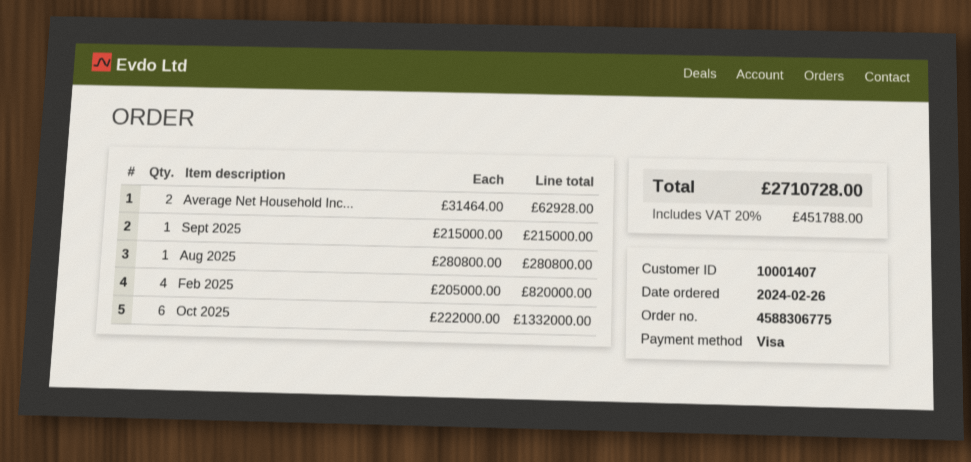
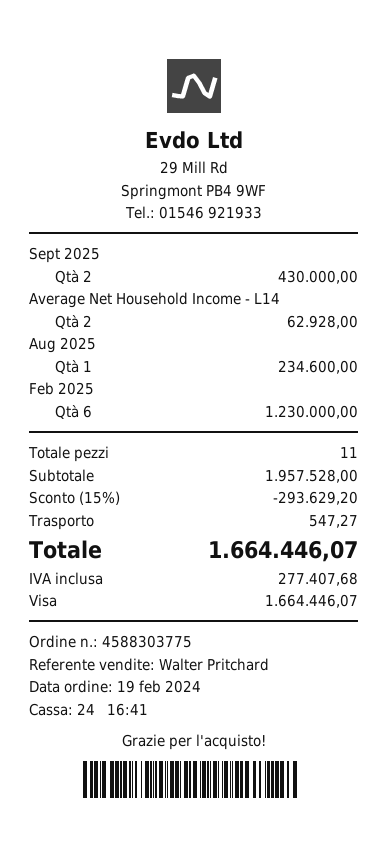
order number: 4588306775 -> 4588303775
order date: 2024-02-26 -> 2024-02-19
Sept 2025: 1 for 215000.00 -> 2 for 430000.00
Aug 2025: 1 for 280800.00 -> 1 for 234600.00
Feb 2025: 4 for 820000.00 -> 6 for 1230000.00
Oct 2025: 6 for 1332000.00 -> none
discount: none -> 15% = 293629.20
shipping: none -> 547.27
tax: 451788.00 -> 277407.68
total: 2710728.00 -> 1664446.07

